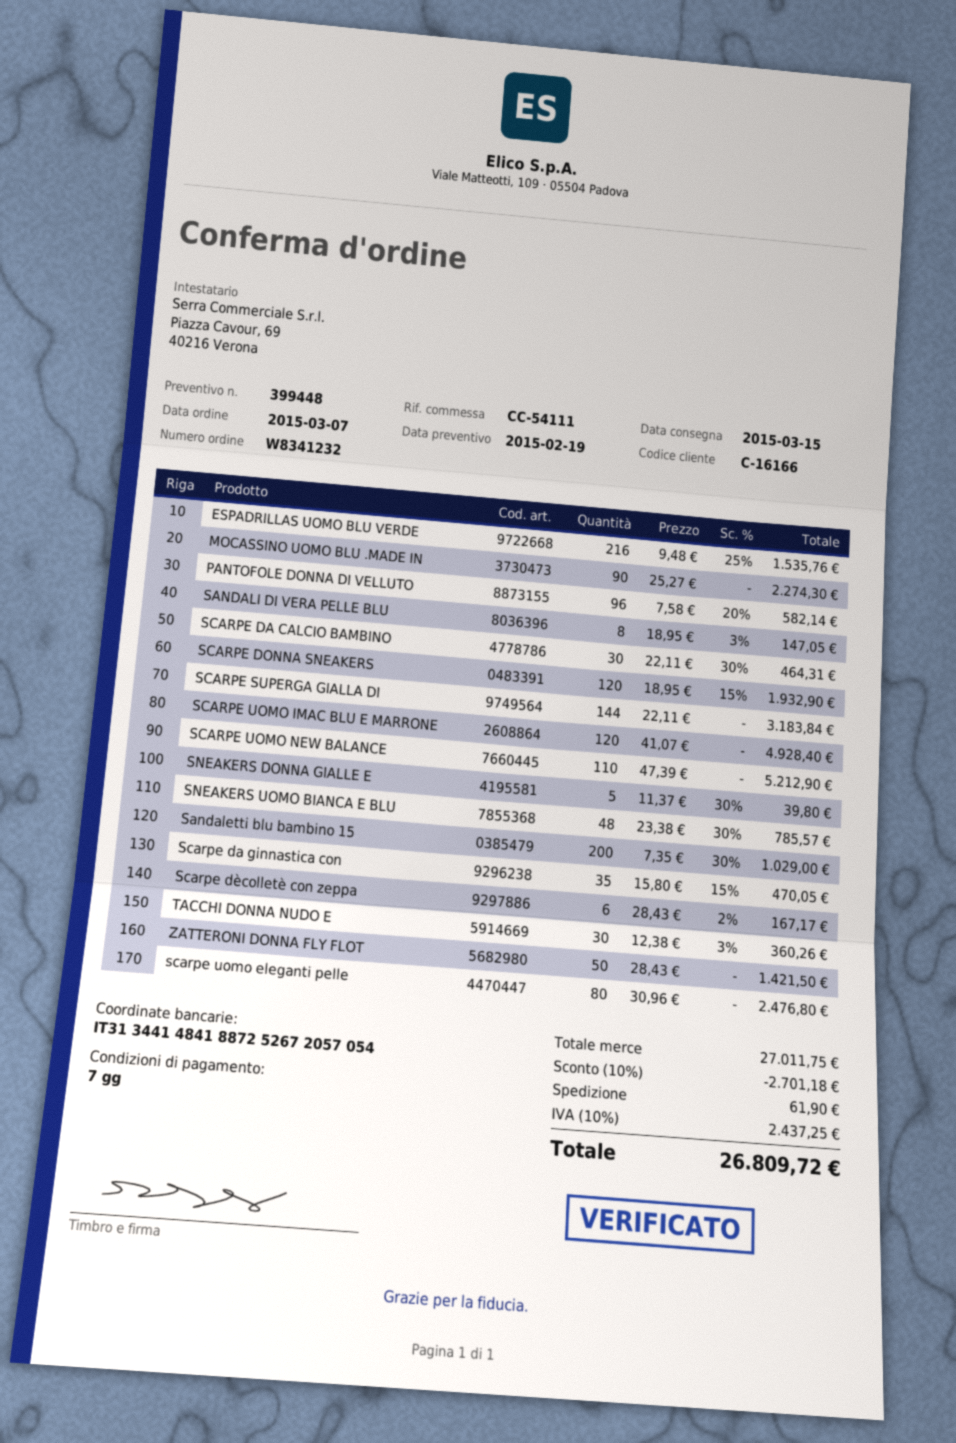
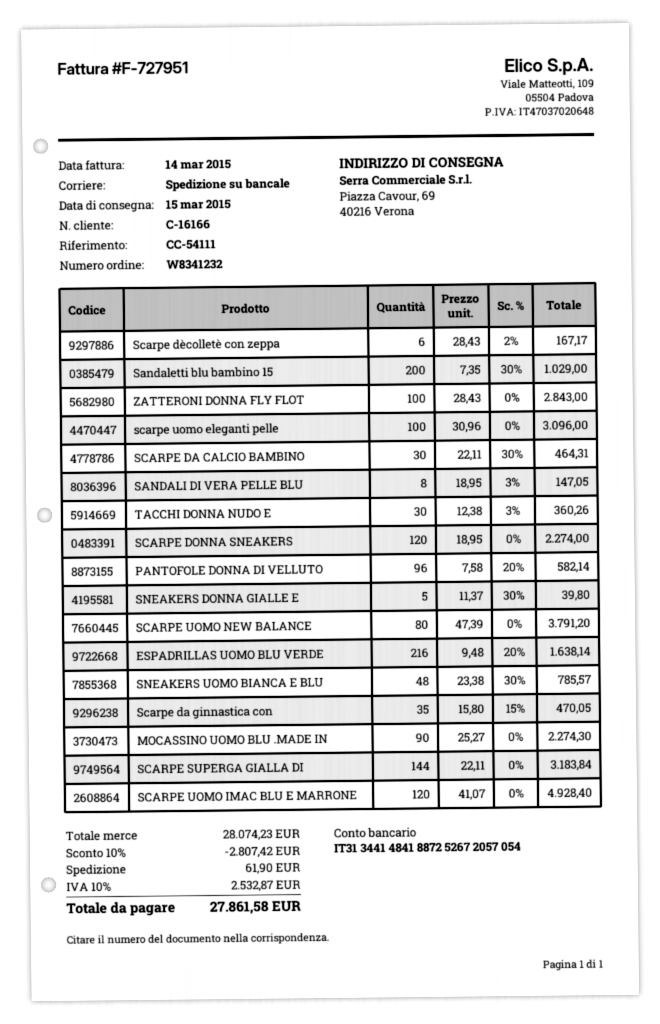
ESPADRILLAS UOMO BLU VERDE: 216 x 9.48 - 25% = 1535.76 -> 216 x 9.48 - 20% = 1638.14
SCARPE DONNA SNEAKERS: 120 x 18.95 - 15% = 1932.90 -> 120 x 18.95 = 2274.00
SCARPE UOMO NEW BALANCE: 110 x 47.39 = 5212.90 -> 80 x 47.39 = 3791.20
ZATTERONI DONNA FLY FLOT: 50 x 28.43 = 1421.50 -> 100 x 28.43 = 2843.00
scarpe uomo eleganti pelle: 80 x 30.96 = 2476.80 -> 100 x 30.96 = 3096.00
subtotal: 27011.75 -> 28074.23
discount: 10% = 2701.18 -> 10% = 2807.42
tax: 10% = 2437.25 -> 10% = 2532.87
total: 26809.72 -> 27861.58

